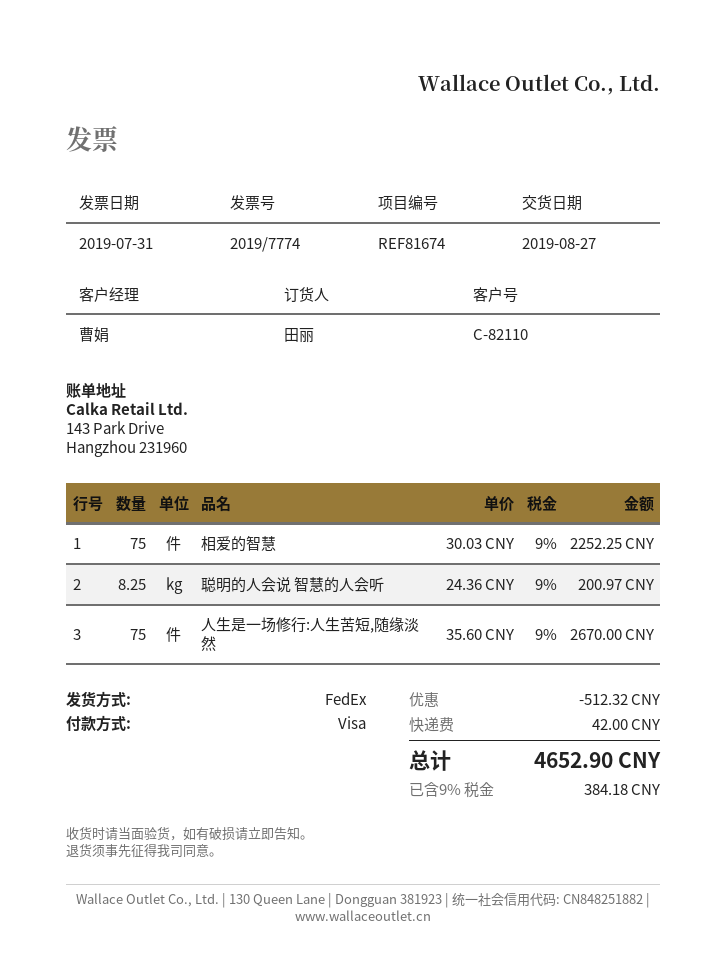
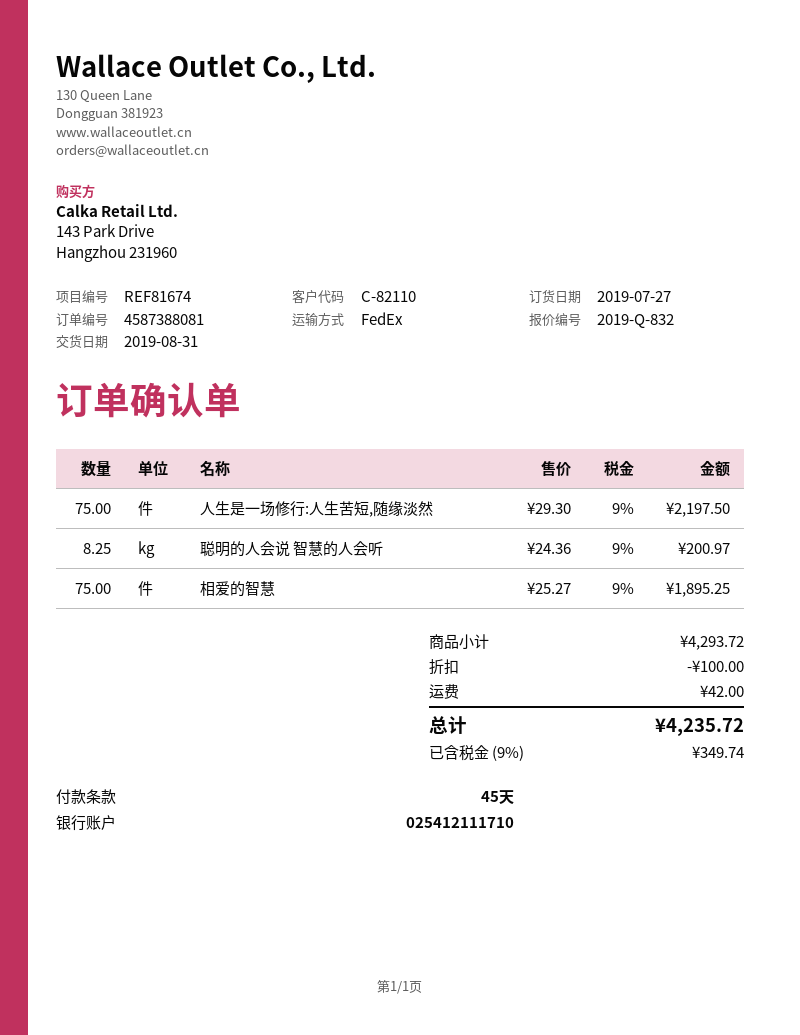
delivery date: 2019-08-27 -> 2019-08-31
相爱的智慧: 75 x 30.03 = 2252.25 -> 75 x 25.27 = 1895.25
人生是一场修行:人生苦短,随缘淡然: 75 x 35.60 = 2670.00 -> 75 x 29.30 = 2197.50
discount: 512.32 -> 100.00
tax: 9% = 384.18 -> 9% = 349.74
total: 4652.90 -> 4235.72

